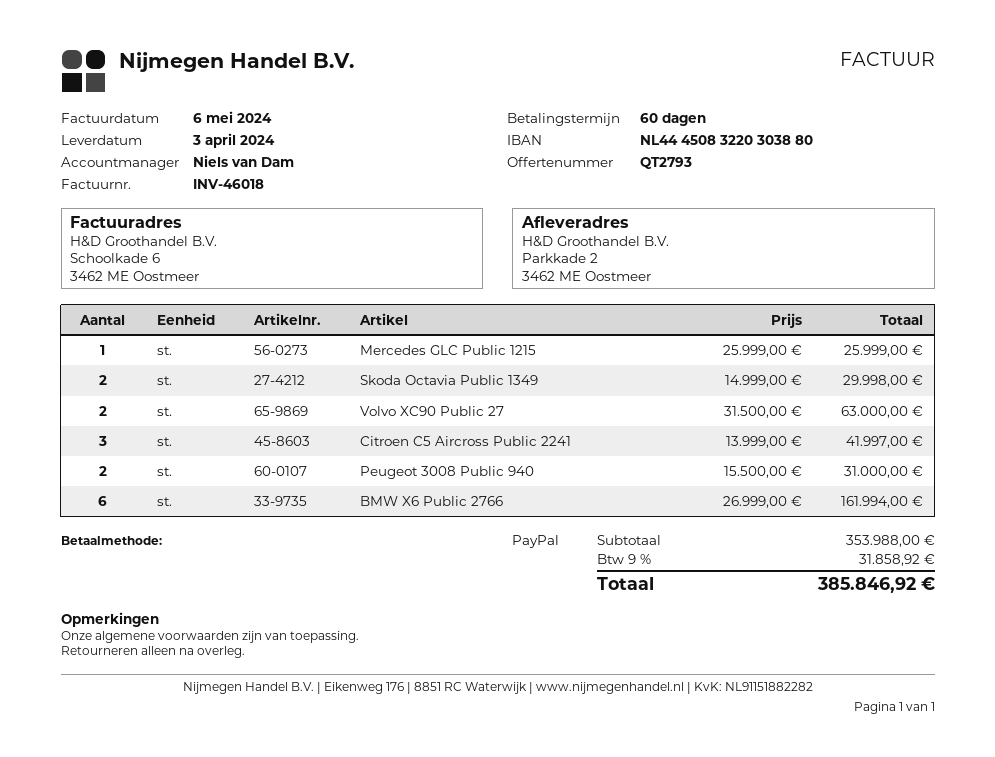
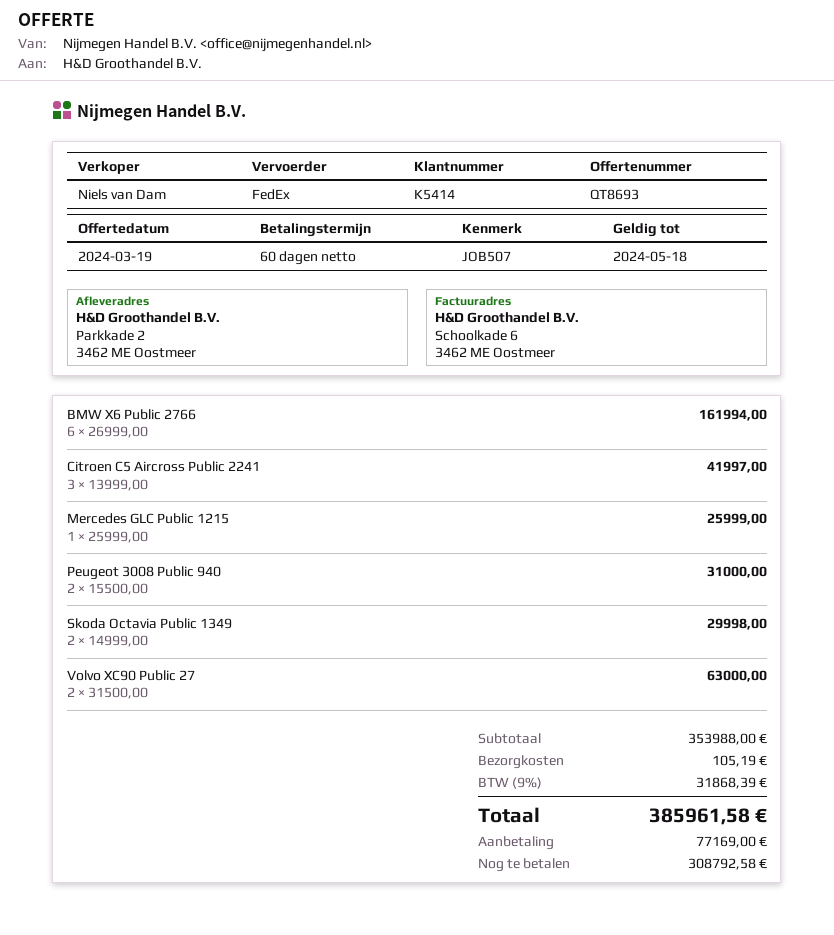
quote number: QT2793 -> QT8693
shipping: none -> 105.19
tax: 9% = 31858.92 -> 9% = 31868.39
total: 385846.92 -> 385961.58

